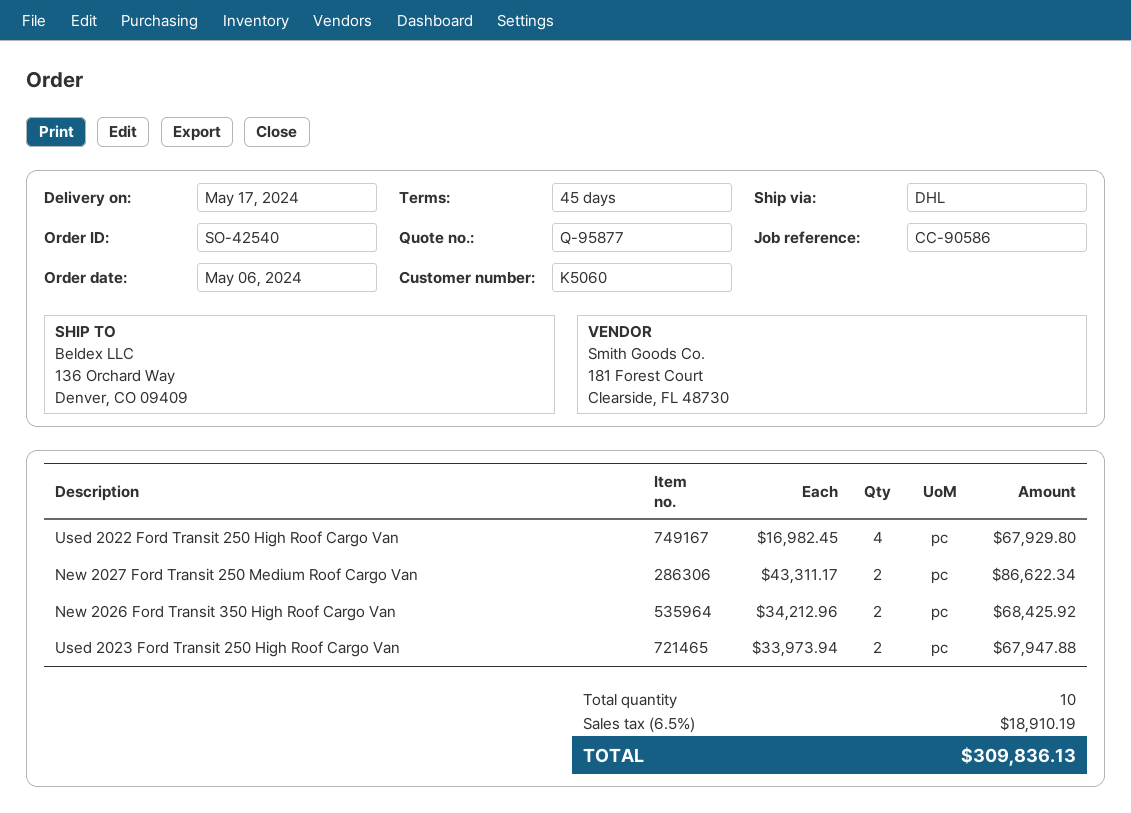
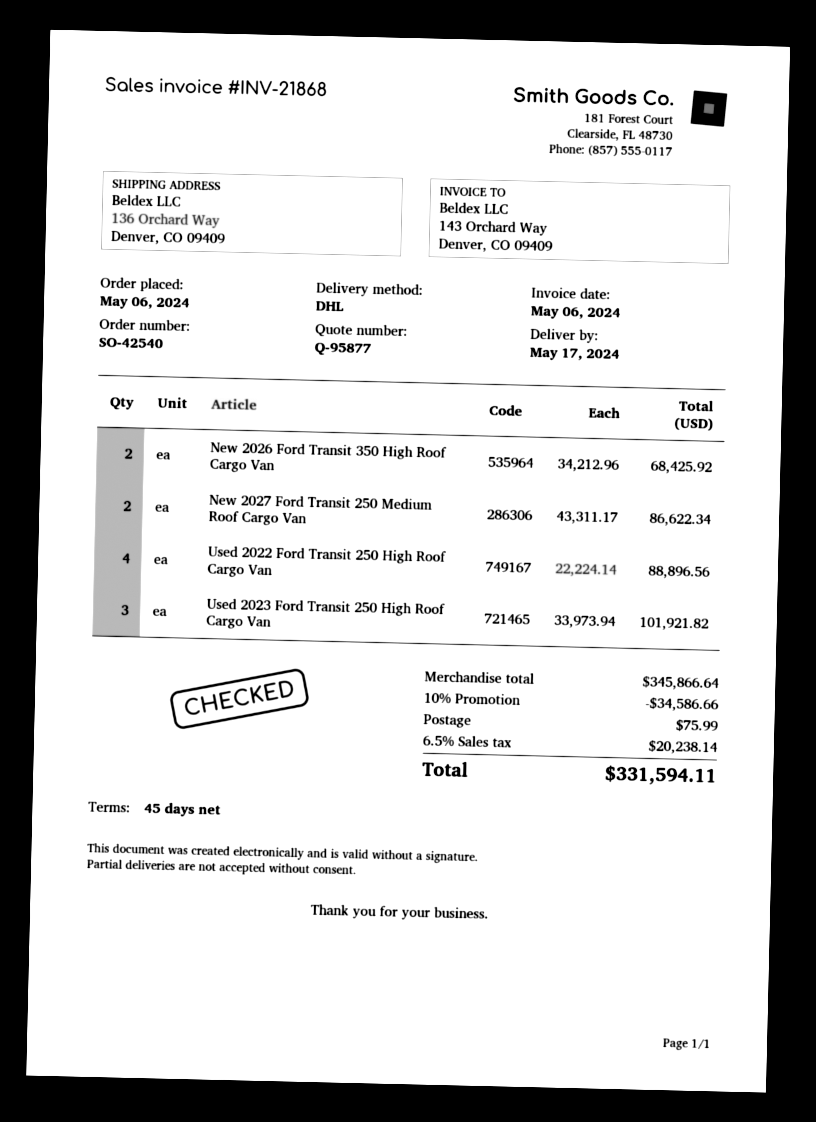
Used 2022 Ford Transit 250 High Roof Cargo Van: 4 x 16982.45 = 67929.80 -> 4 x 22224.14 = 88896.56
Used 2023 Ford Transit 250 High Roof Cargo Van: 2 x 33973.94 = 67947.88 -> 3 x 33973.94 = 101921.82
discount: none -> 10% = 34586.66
shipping: none -> 75.99
tax: 6.5% = 18910.19 -> 6.5% = 20238.14
total: 309836.13 -> 331594.11

